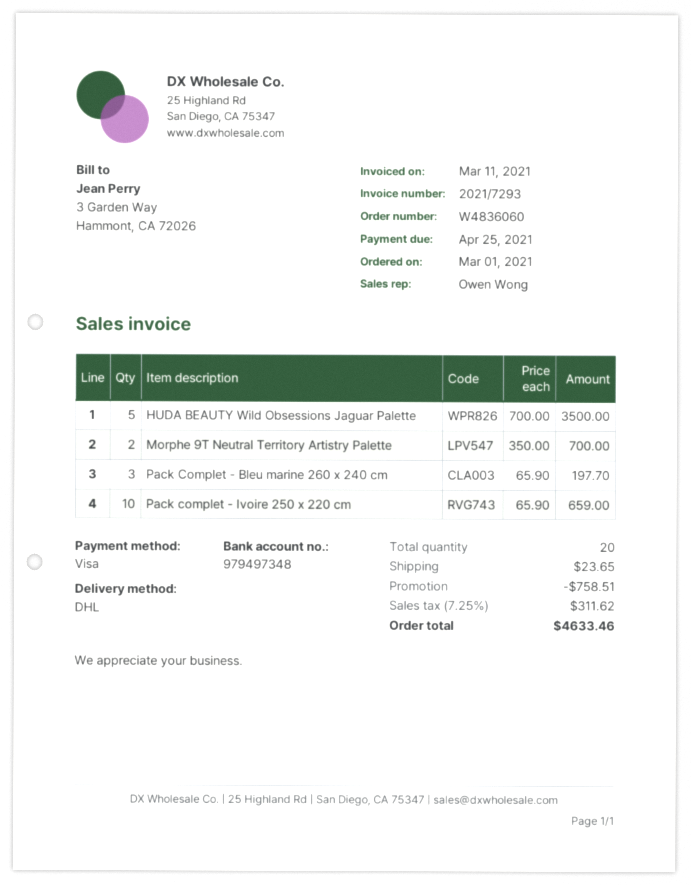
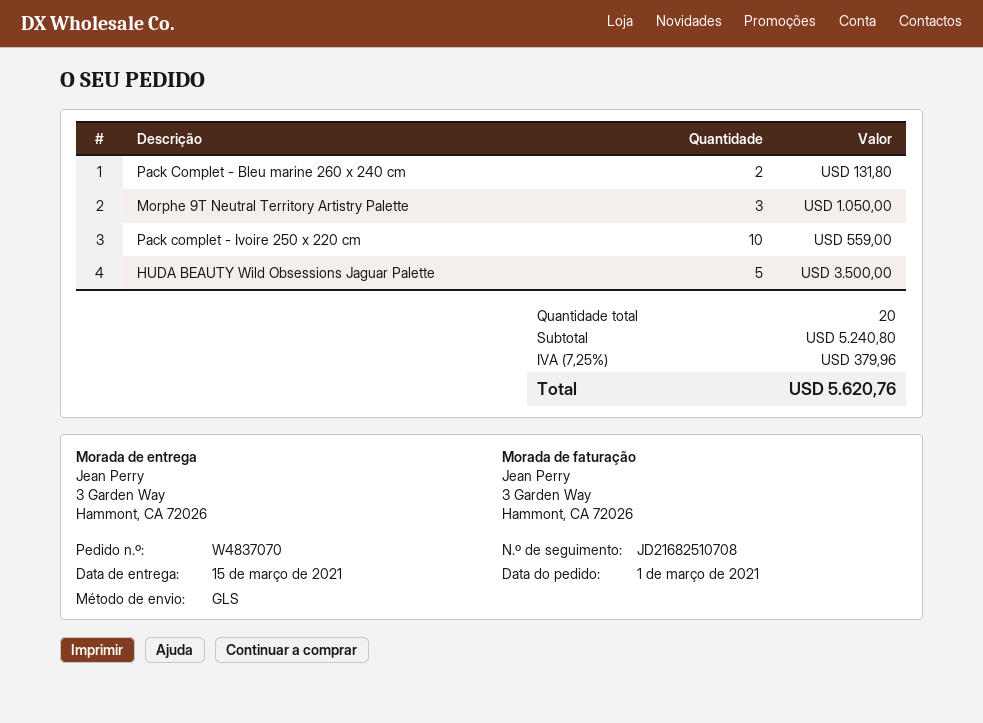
order number: W4836060 -> W4837070
shipping method: DHL -> GLS
Morphe 9T Neutral Territory Artistry Palette: 2 for 700.00 -> 3 for 1050.00
Pack Complet - Bleu marine 260 x 240 cm: 3 for 197.70 -> 2 for 131.80
Pack complet - Ivoire 250 x 220 cm: 10 for 659.00 -> 10 for 559.00
discount: 758.51 -> none
shipping: 23.65 -> none
tax: 7.25% = 311.62 -> 7.25% = 379.96
total: 4633.46 -> 5620.76

